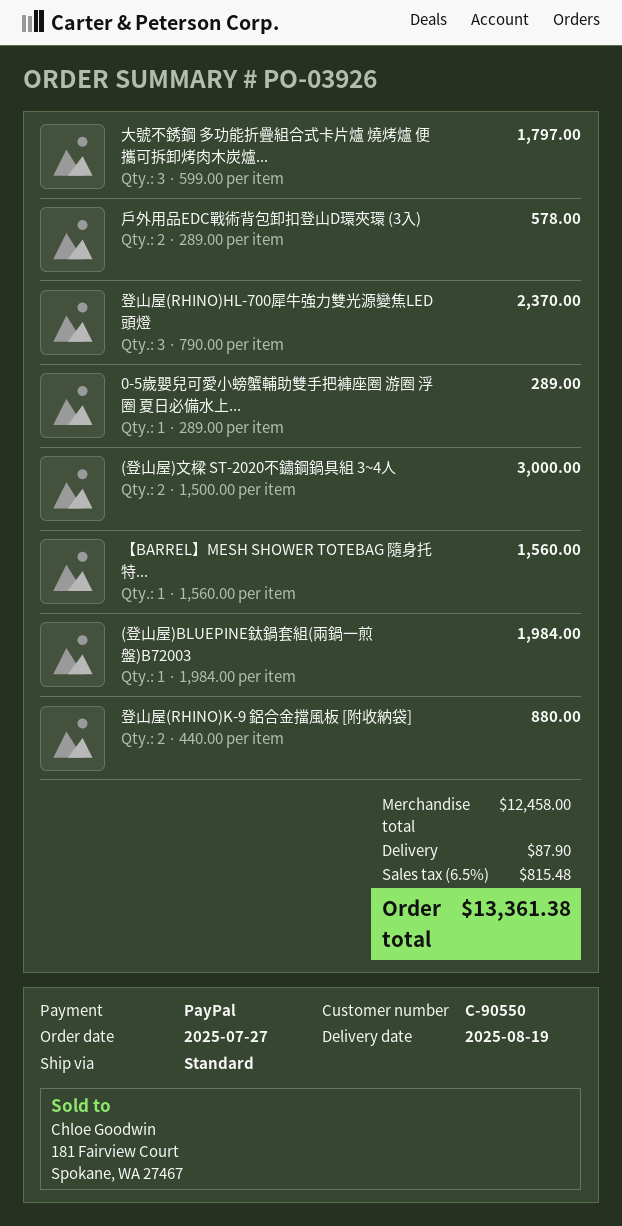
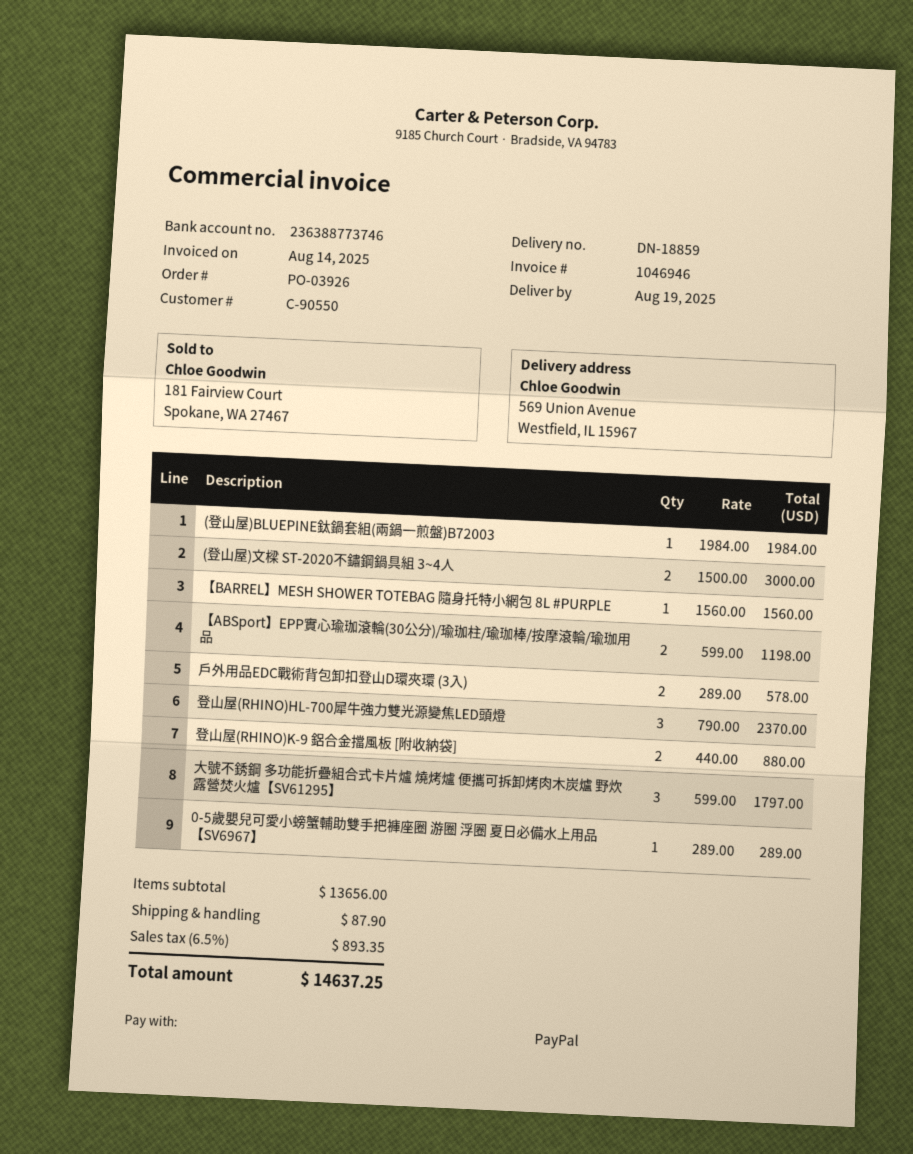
【ABSport】EPP實心瑜珈滾輪(30公分)/瑜珈柱/瑜珈棒/按摩滾輪/瑜珈用品: none -> 2 x 599.00 = 1198.00
subtotal: 12458.00 -> 13656.00
tax: 6.5% = 815.48 -> 6.5% = 893.35
total: 13361.38 -> 14637.25

